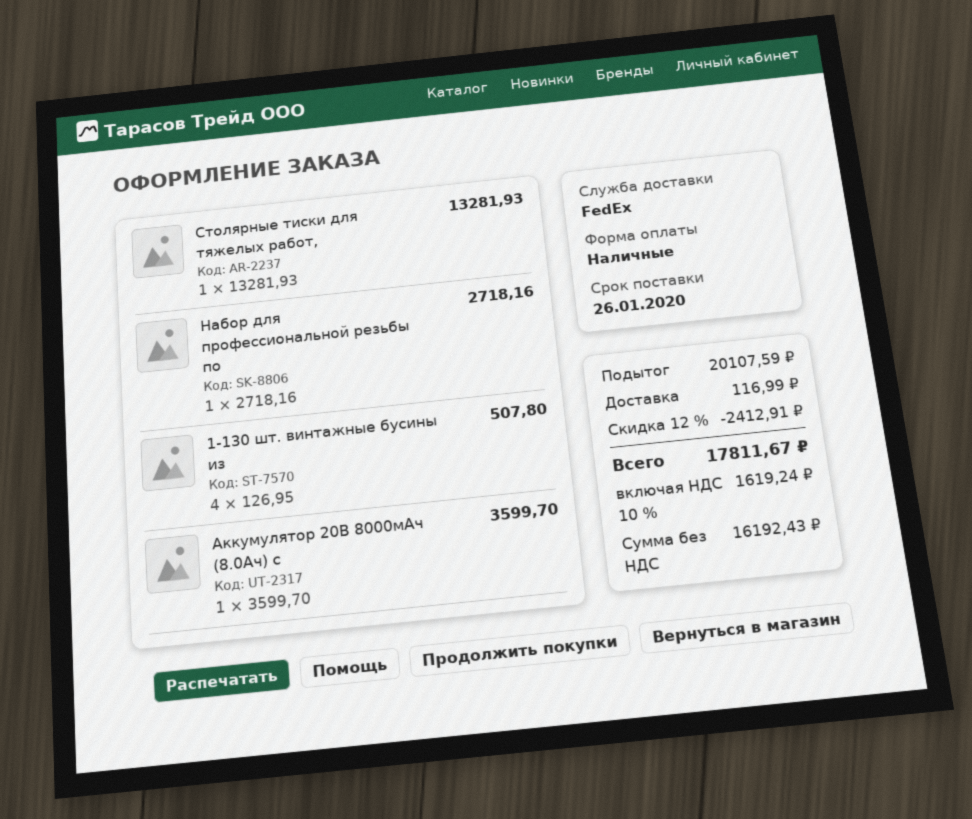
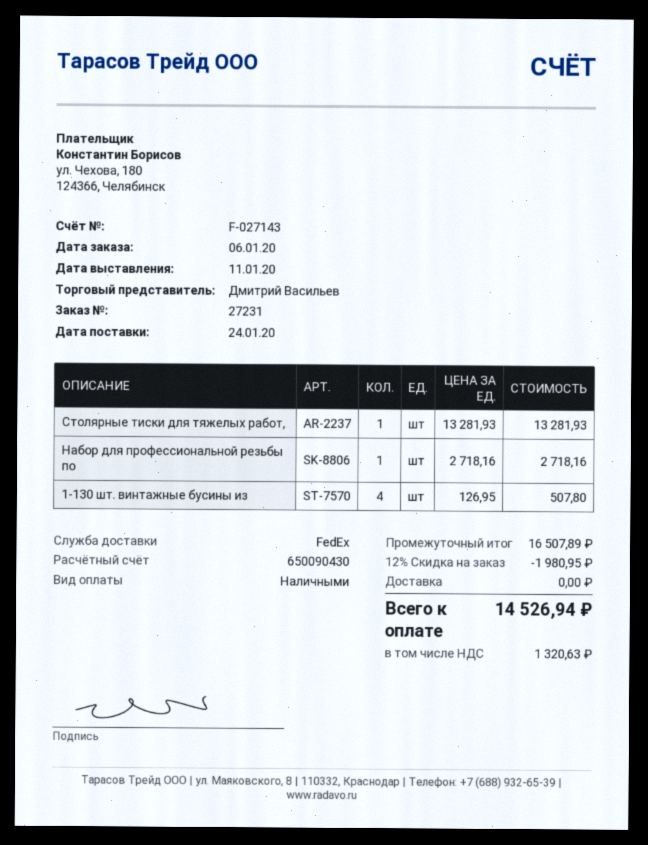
delivery date: 2020-01-26 -> 2020-01-24
Аккумулятор 20В 8000мАч (8.0Ач) с: 1 x 3599.70 = 3599.70 -> none
subtotal: 20107.59 -> 16507.89
discount: 12% = 2412.91 -> 12% = 1980.95
shipping: 116.99 -> 0.00
tax: 1619.24 -> 1320.63
total: 17811.67 -> 14526.94

